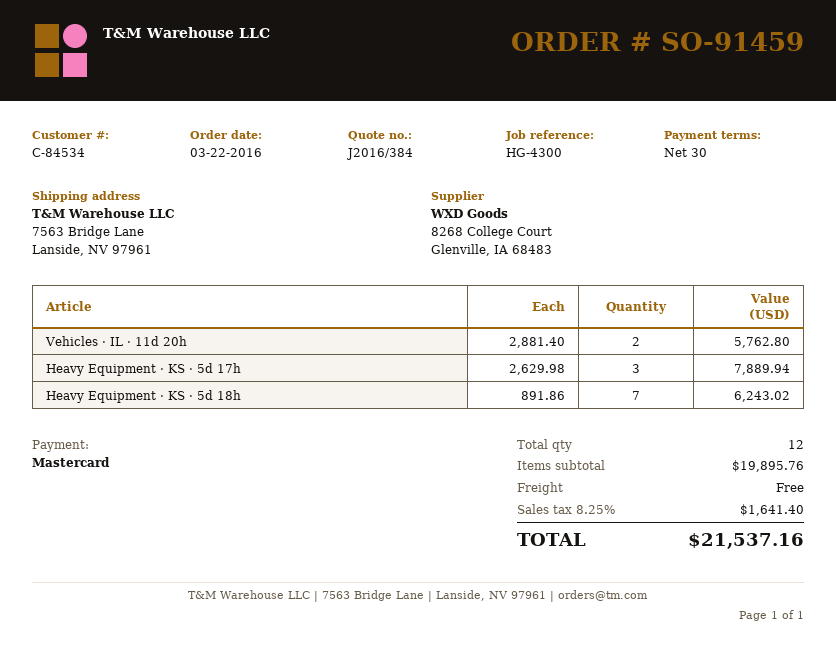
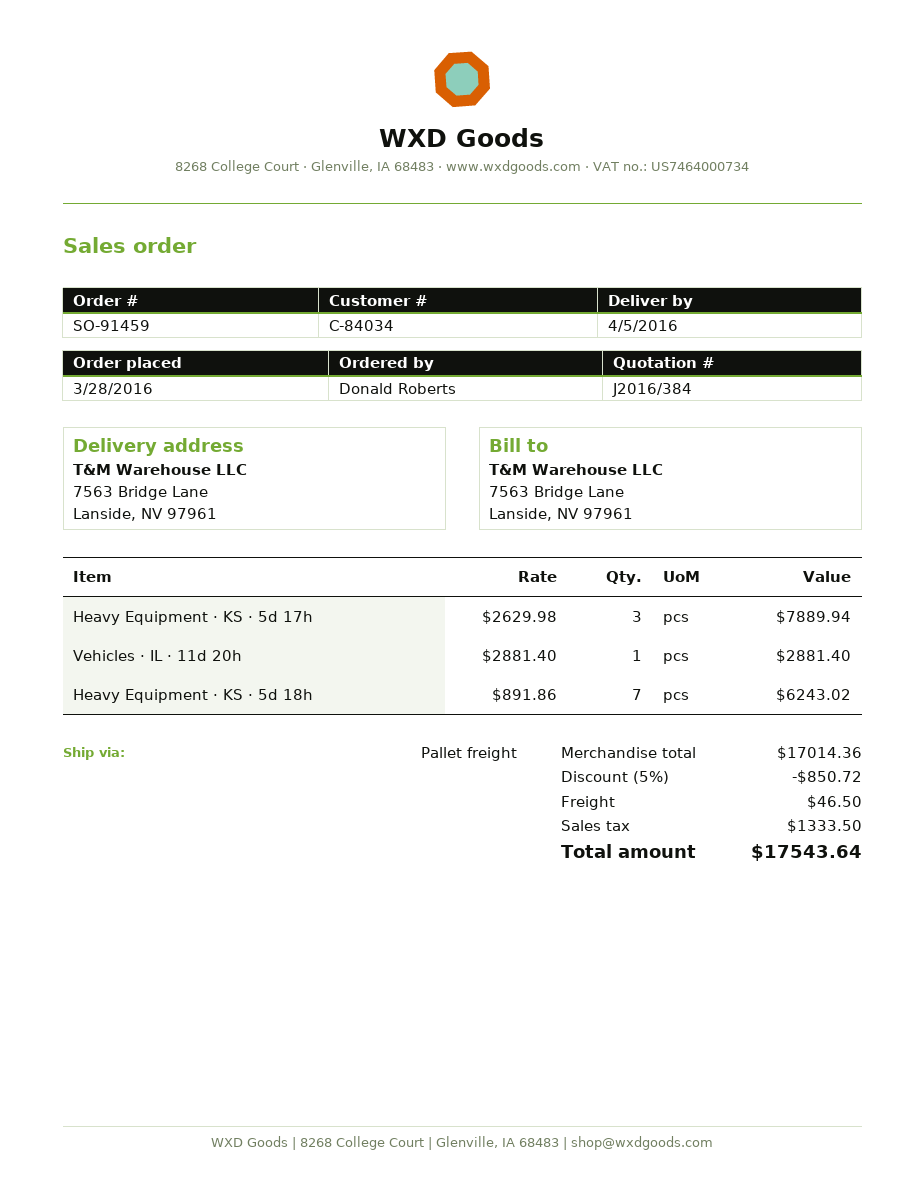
order date: 2016-03-22 -> 2016-03-28
customer number: C-84534 -> C-84034
Vehicles · IL · 11d 20h: 2 x 2881.40 = 5762.80 -> 1 x 2881.40 = 2881.40
subtotal: 19895.76 -> 17014.36
discount: none -> 5% = 850.72
shipping: 0.00 -> 46.50
tax: 1641.40 -> 1333.50
total: 21537.16 -> 17543.64

